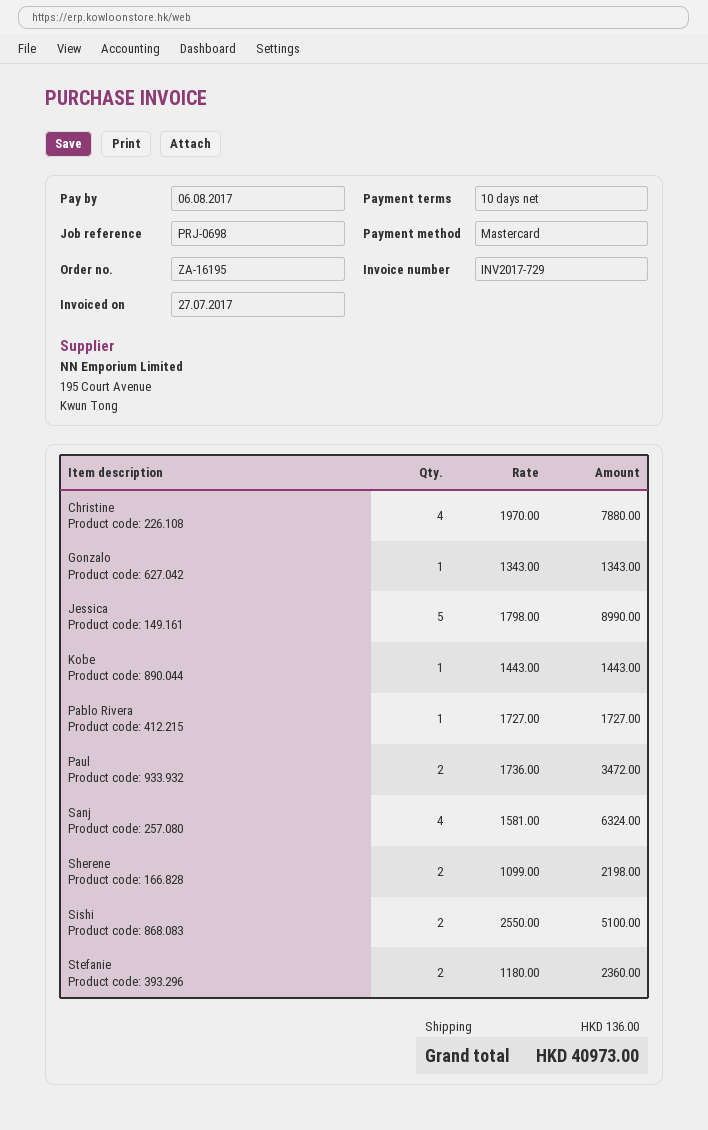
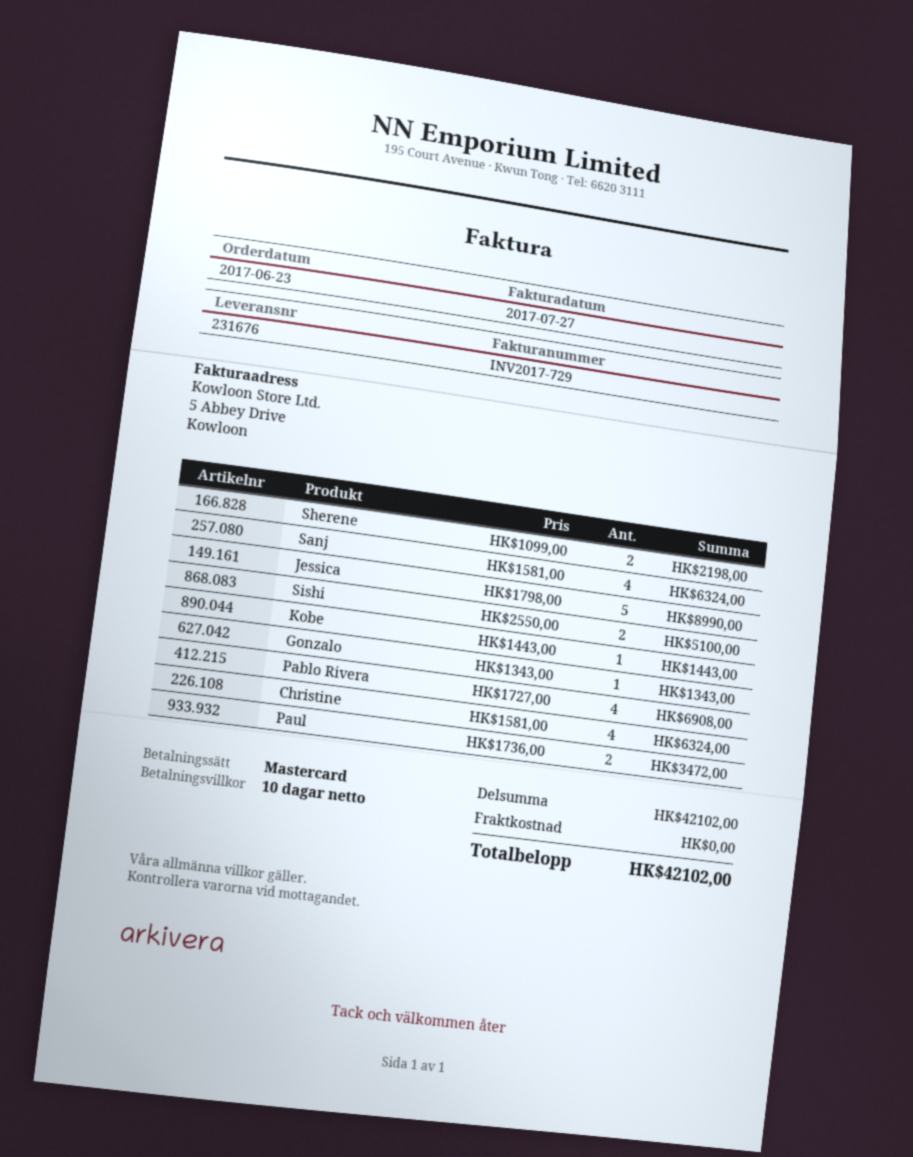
Christine: 4 x 1970.00 = 7880.00 -> 4 x 1581.00 = 6324.00
Pablo Rivera: 1 x 1727.00 = 1727.00 -> 4 x 1727.00 = 6908.00
Stefanie: 2 x 1180.00 = 2360.00 -> none
shipping: 136.00 -> 0.00
total: 40973.00 -> 42102.00

